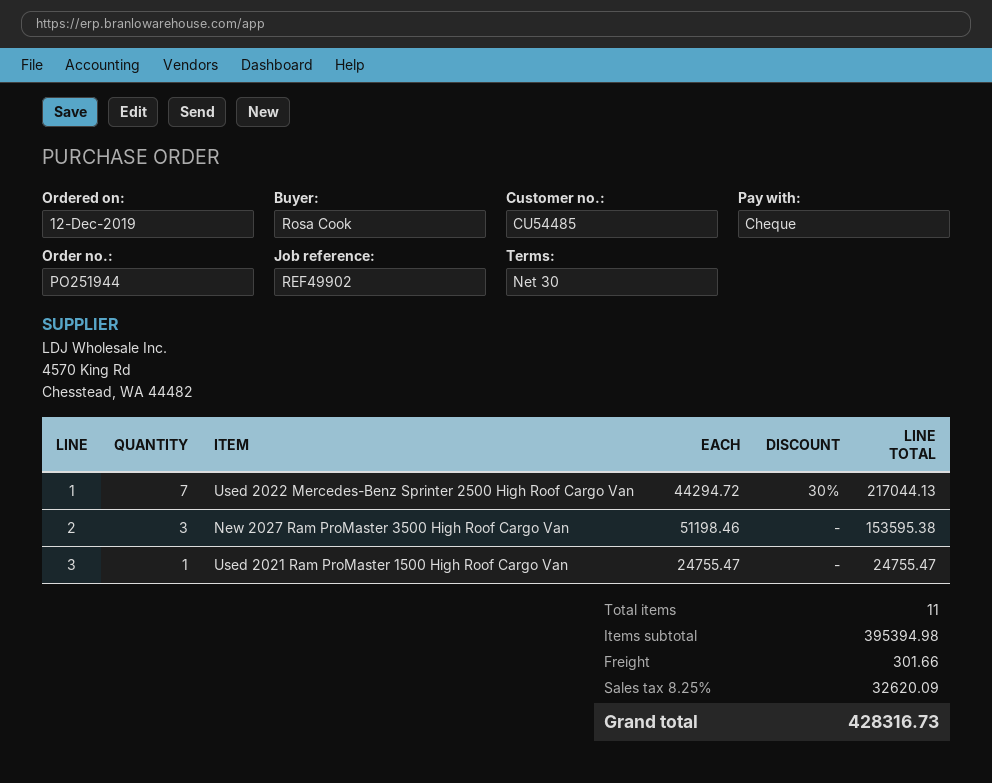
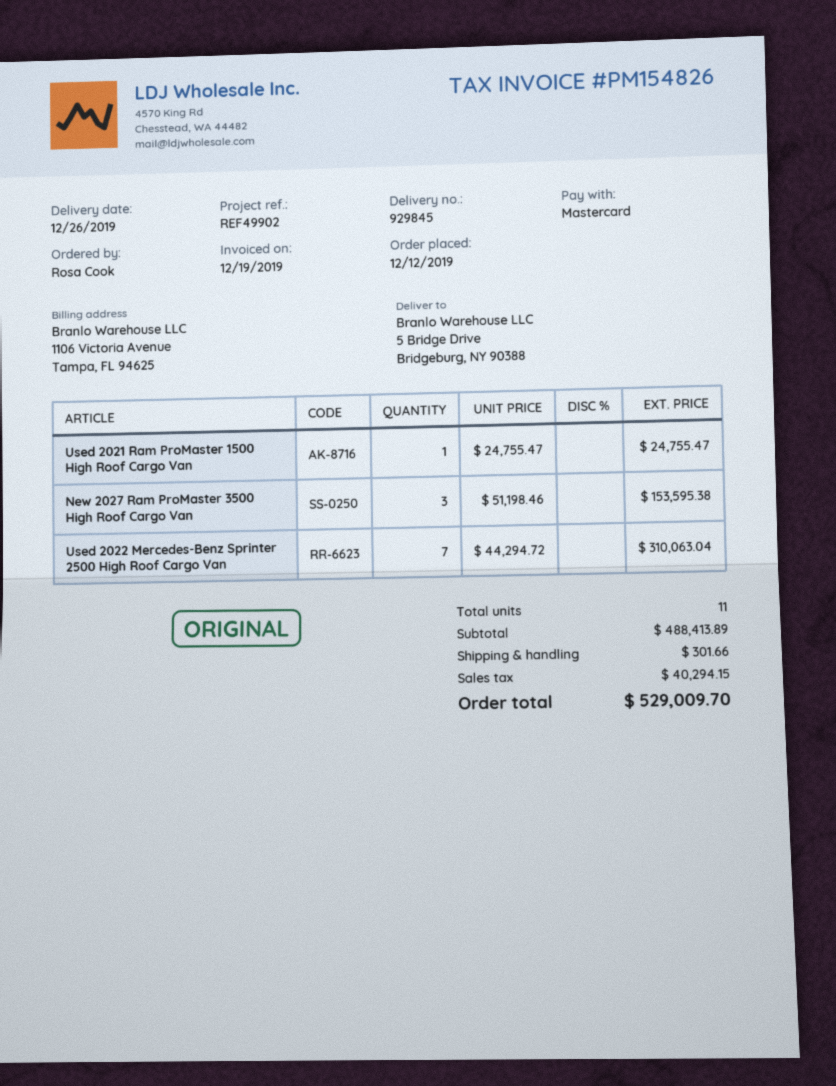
payment method: cheque -> Mastercard
Used 2022 Mercedes-Benz Sprinter 2500 High Roof Cargo Van: 7 x 44294.72 - 30% = 217044.13 -> 7 x 44294.72 = 310063.04
subtotal: 395394.98 -> 488413.89
tax: 32620.09 -> 40294.15
total: 428316.73 -> 529009.70

